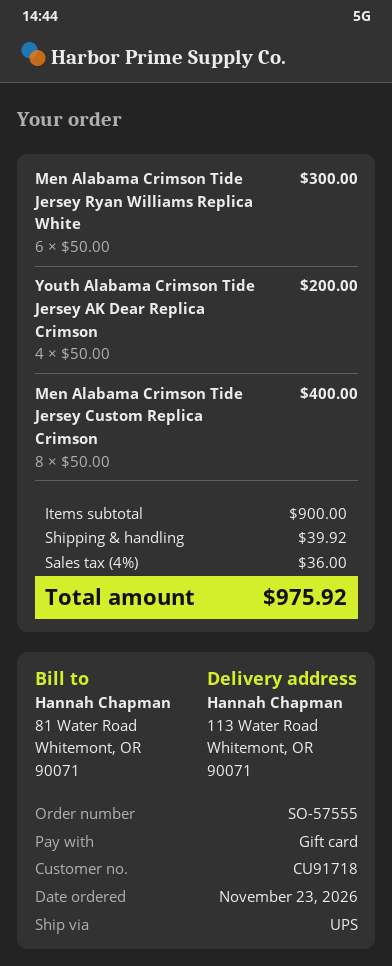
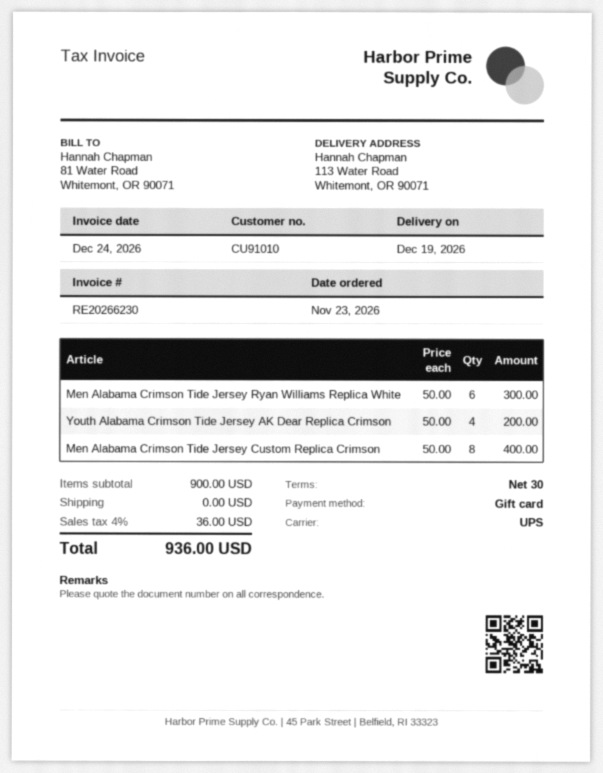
customer number: CU91718 -> CU91010
shipping: 39.92 -> 0.00
total: 975.92 -> 936.00

